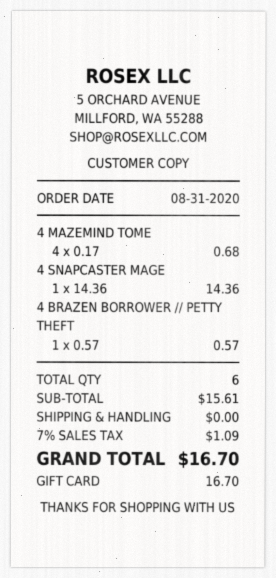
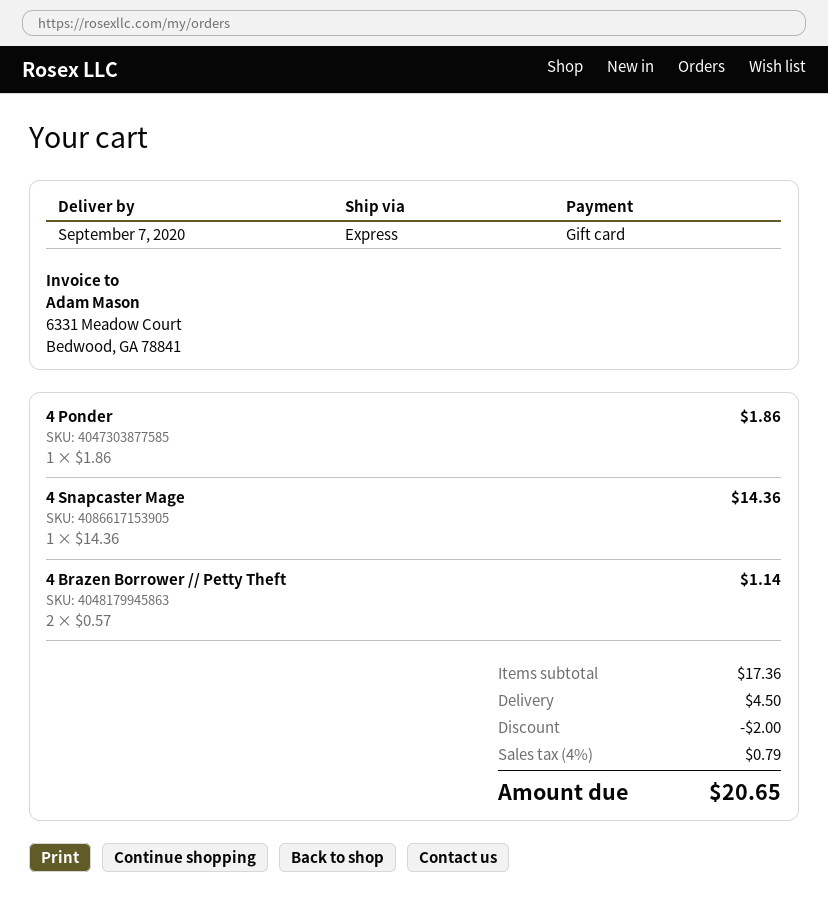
4 MAZEMIND TOME: 4 x 0.17 = 0.68 -> none
4 BRAZEN BORROWER // PETTY THEFT: 1 x 0.57 = 0.57 -> 2 x 0.57 = 1.14
4 Ponder: none -> 1 x 1.86 = 1.86
subtotal: 15.61 -> 17.36
discount: none -> 2.00
shipping: 0.00 -> 4.50
tax: 7% = 1.09 -> 4% = 0.79
total: 16.70 -> 20.65

